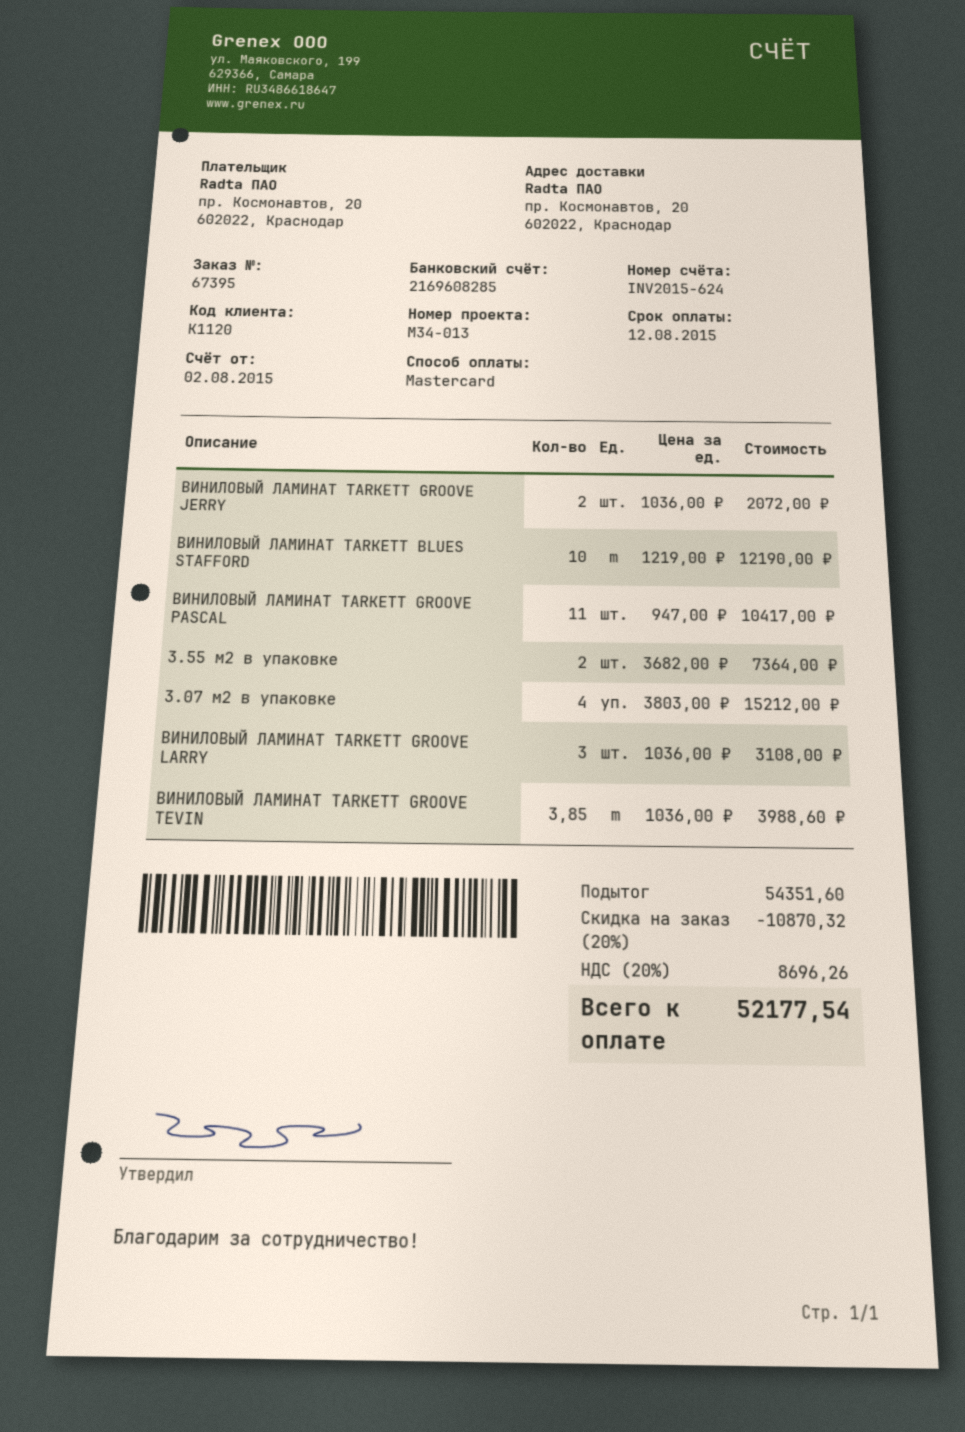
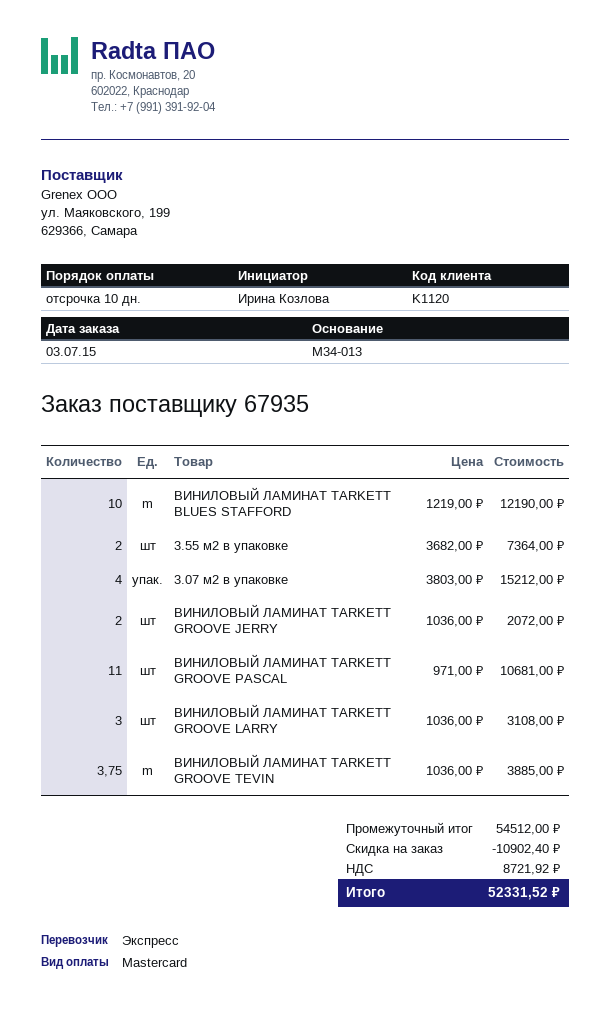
order number: 67395 -> 67935
ВИНИЛОВЫЙ ЛАМИНАТ TARKETT GROOVE PASCAL: 11 x 947.00 = 10417.00 -> 11 x 971.00 = 10681.00
ВИНИЛОВЫЙ ЛАМИНАТ TARKETT GROOVE TEVIN: 3.85 x 1036.00 = 3988.60 -> 3.75 x 1036.00 = 3885.00
subtotal: 54351.60 -> 54512.00
discount: 10870.32 -> 10902.40
tax: 8696.26 -> 8721.92
total: 52177.54 -> 52331.52

